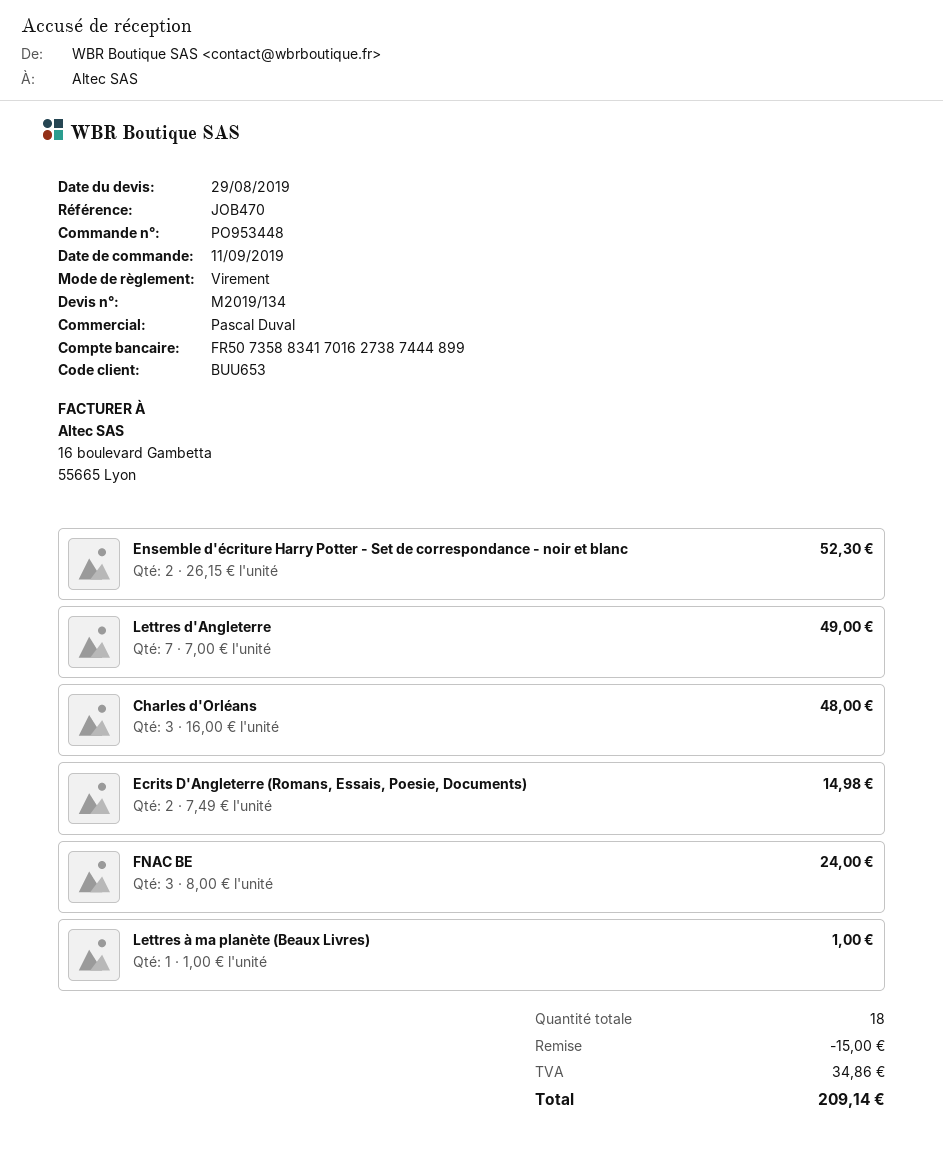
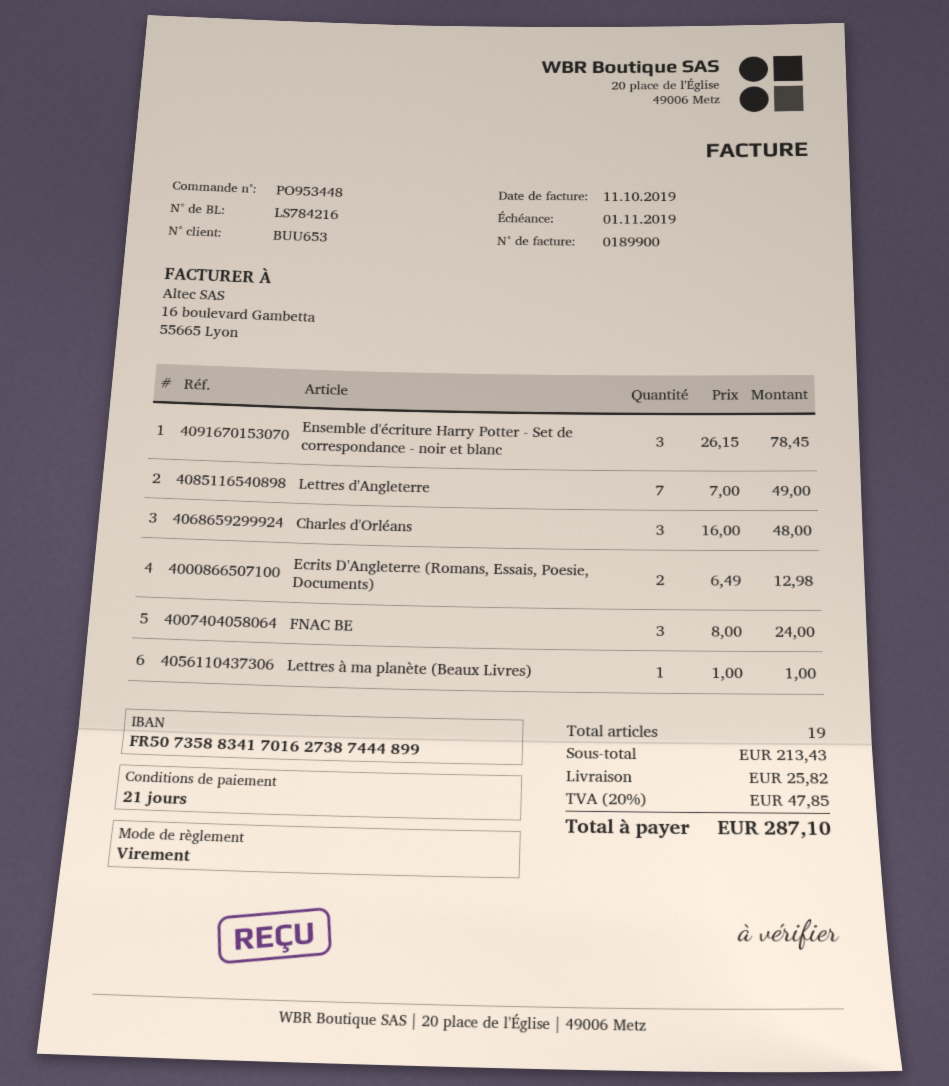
Ensemble d'écriture Harry Potter - Set de correspondance - noir et blanc: 2 x 26.15 = 52.30 -> 3 x 26.15 = 78.45
Ecrits D'Angleterre (Romans, Essais, Poesie, Documents): 2 x 7.49 = 14.98 -> 2 x 6.49 = 12.98
total quantity: 18 -> 19
discount: 15.00 -> none
shipping: none -> 25.82
tax: 34.86 -> 47.85
total: 209.14 -> 287.10

